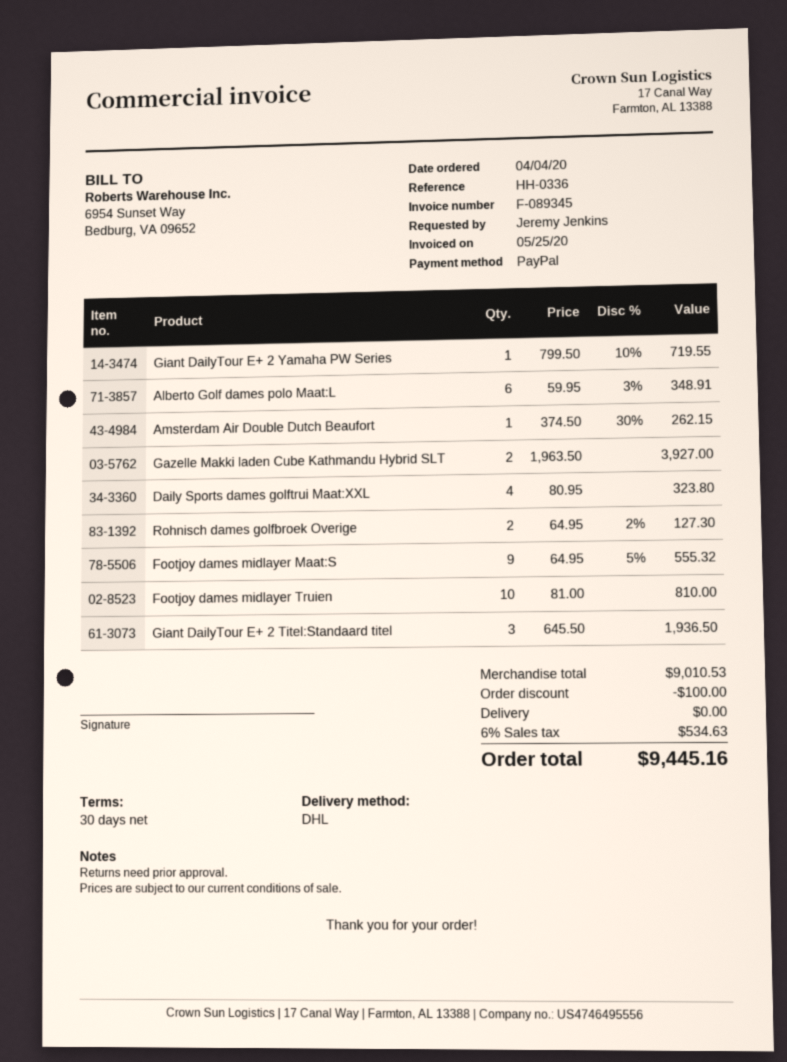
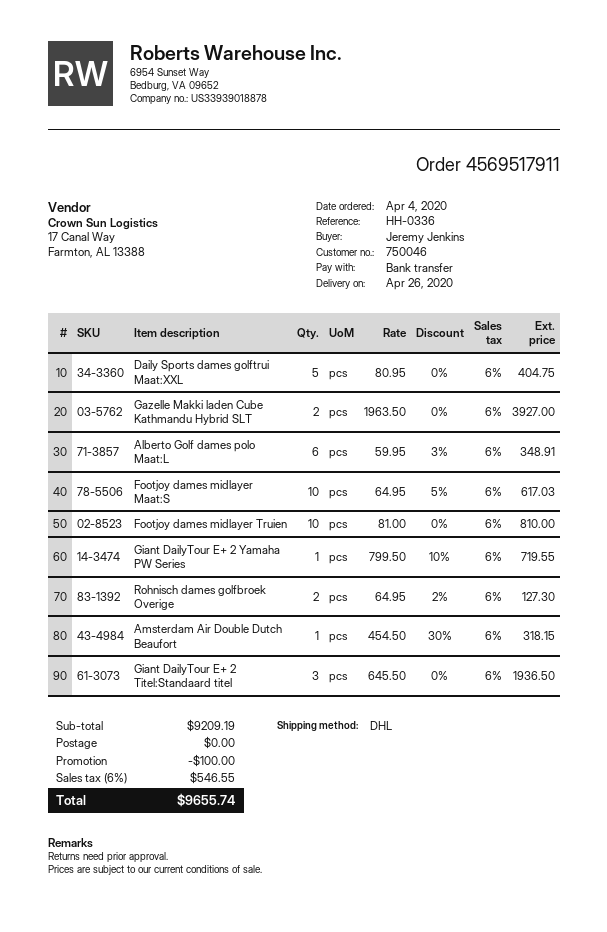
payment method: PayPal -> bank transfer
Amsterdam Air Double Dutch Beaufort: 1 x 374.50 - 30% = 262.15 -> 1 x 454.50 - 30% = 318.15
Daily Sports dames golftrui Maat:XXL: 4 x 80.95 = 323.80 -> 5 x 80.95 = 404.75
Footjoy dames midlayer Maat:S: 9 x 64.95 - 5% = 555.32 -> 10 x 64.95 - 5% = 617.03
subtotal: 9010.53 -> 9209.19
tax: 6% = 534.63 -> 6% = 546.55
total: 9445.16 -> 9655.74

